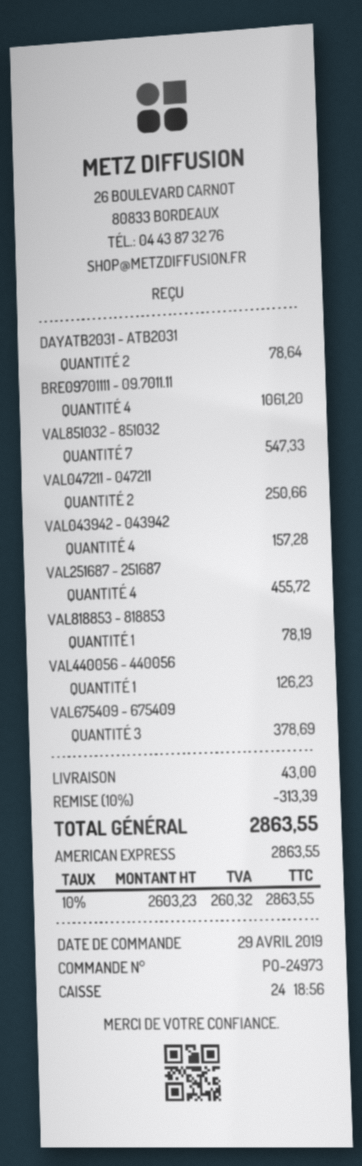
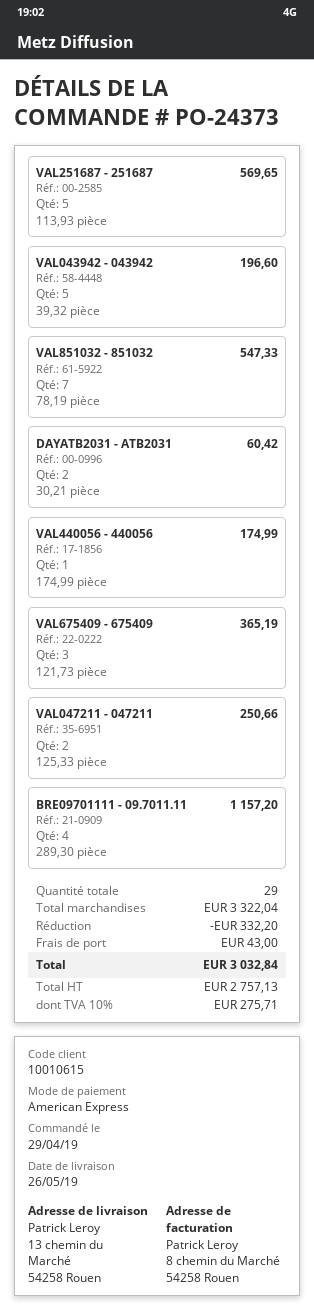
order number: PO-24973 -> PO-24373
DAYATB2031 - ATB2031: 2 for 78.64 -> 2 for 60.42
BRE09701111 - 09.7011.11: 4 for 1061.20 -> 4 for 1157.20
VAL043942 - 043942: 4 for 157.28 -> 5 for 196.60
VAL251687 - 251687: 4 for 455.72 -> 5 for 569.65
VAL818853 - 818853: 1 for 78.19 -> none
VAL440056 - 440056: 1 for 126.23 -> 1 for 174.99
VAL675409 - 675409: 3 for 378.69 -> 3 for 365.19
discount: 313.39 -> 332.20
net: 2603.23 -> 2757.13
tax: 10% = 260.32 -> 10% = 275.71
total: 2863.55 -> 3032.84

